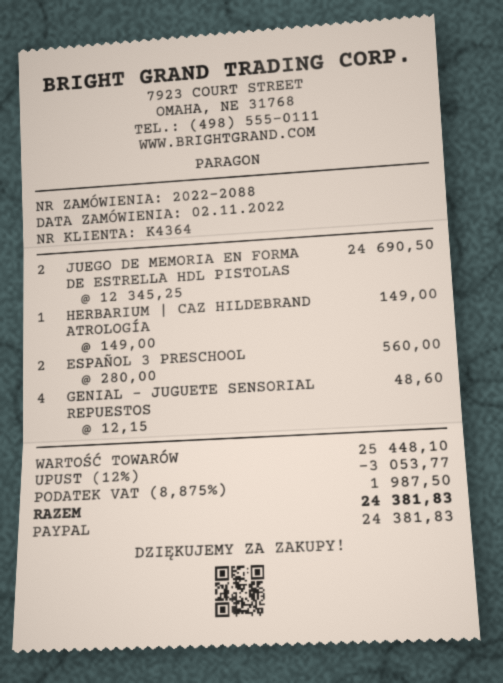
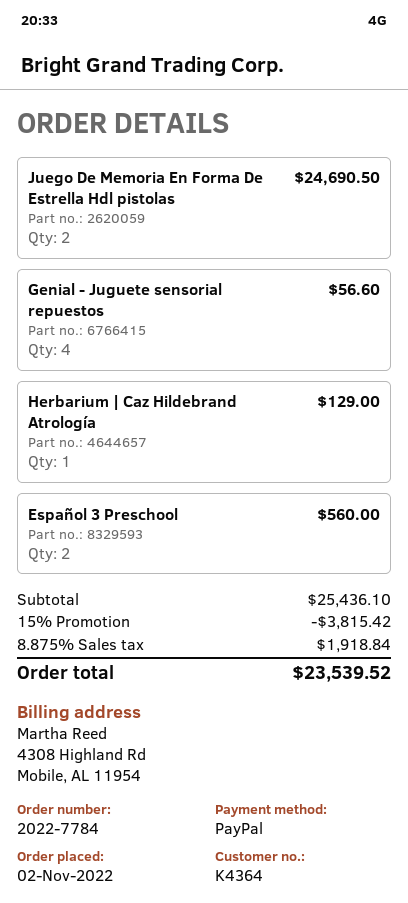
order number: 2022-2088 -> 2022-7784
HERBARIUM | CAZ HILDEBRAND ATROLOGÍA: 1 for 149.00 -> 1 for 129.00
GENIAL - JUGUETE SENSORIAL REPUESTOS: 4 for 48.60 -> 4 for 56.60
subtotal: 25448.10 -> 25436.10
discount: 12% = 3053.77 -> 15% = 3815.42
tax: 8.875% = 1987.50 -> 8.875% = 1918.84
total: 24381.83 -> 23539.52

